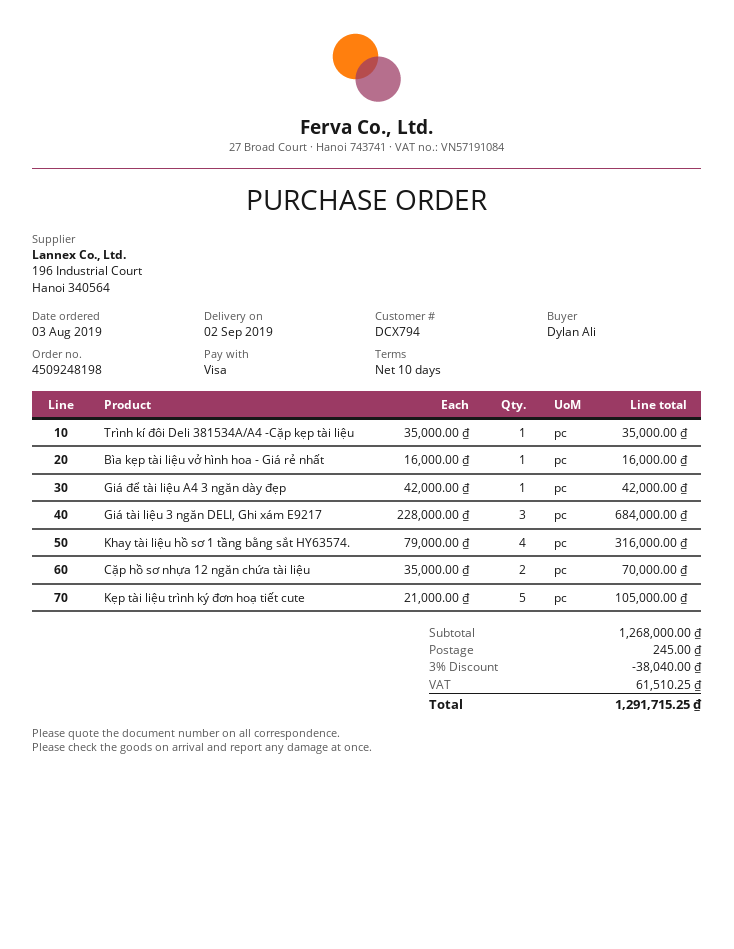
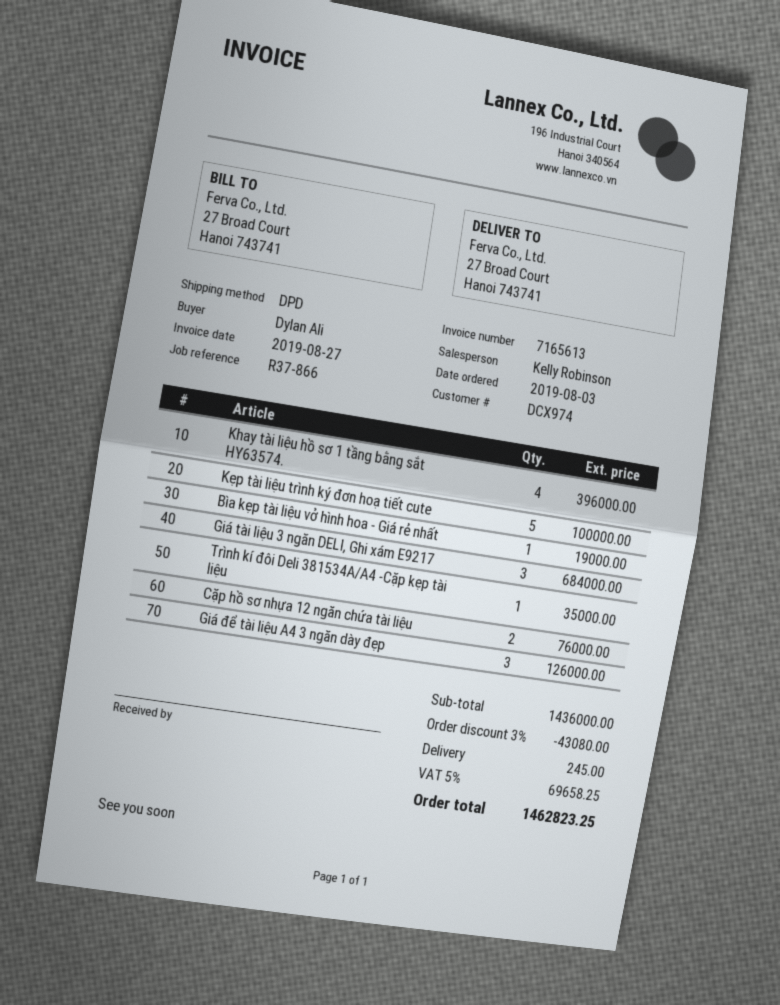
customer number: DCX794 -> DCX974
Bìa kẹp tài liệu vở hình hoa - Giá rẻ nhất: 1 for 16000.00 -> 1 for 19000.00
Giá để tài liệu A4 3 ngăn dày đẹp: 1 for 42000.00 -> 3 for 126000.00
Khay tài liệu hồ sơ 1 tầng bằng sắt HY63574.: 4 for 316000.00 -> 4 for 396000.00
Cặp hồ sơ nhựa 12 ngăn chứa tài liệu: 2 for 70000.00 -> 2 for 76000.00
Kẹp tài liệu trình ký đơn hoạ tiết cute: 5 for 105000.00 -> 5 for 100000.00
subtotal: 1268000.00 -> 1436000.00
discount: 3% = 38040.00 -> 3% = 43080.00
tax: 61510.25 -> 69658.25
total: 1291715.25 -> 1462823.25

